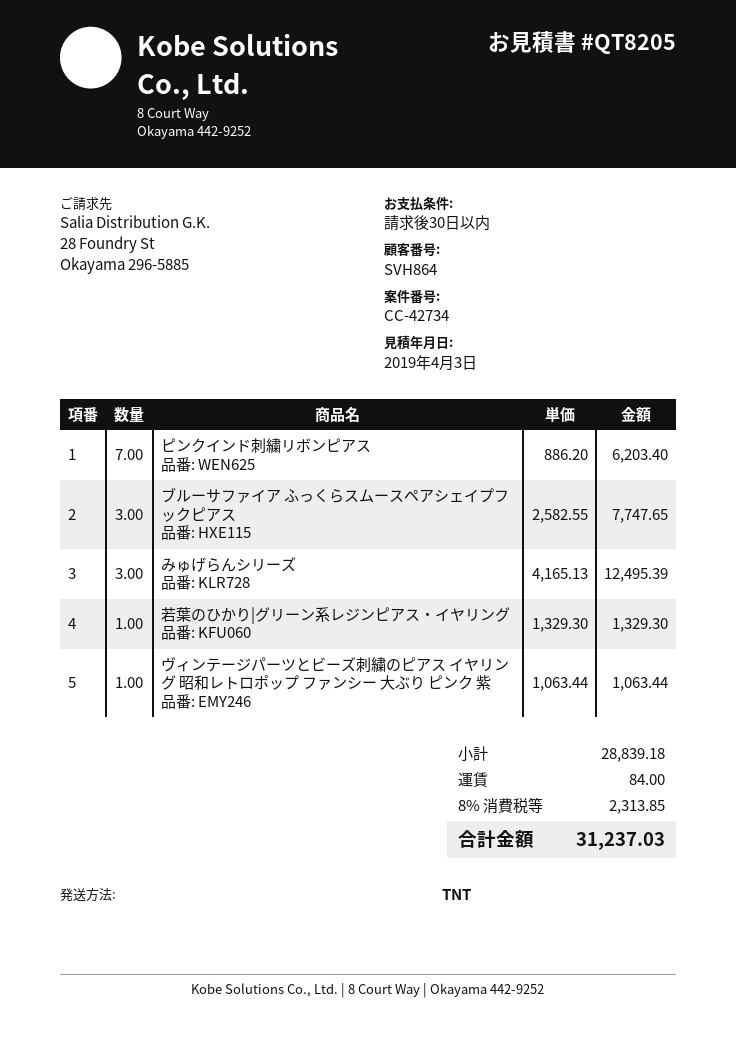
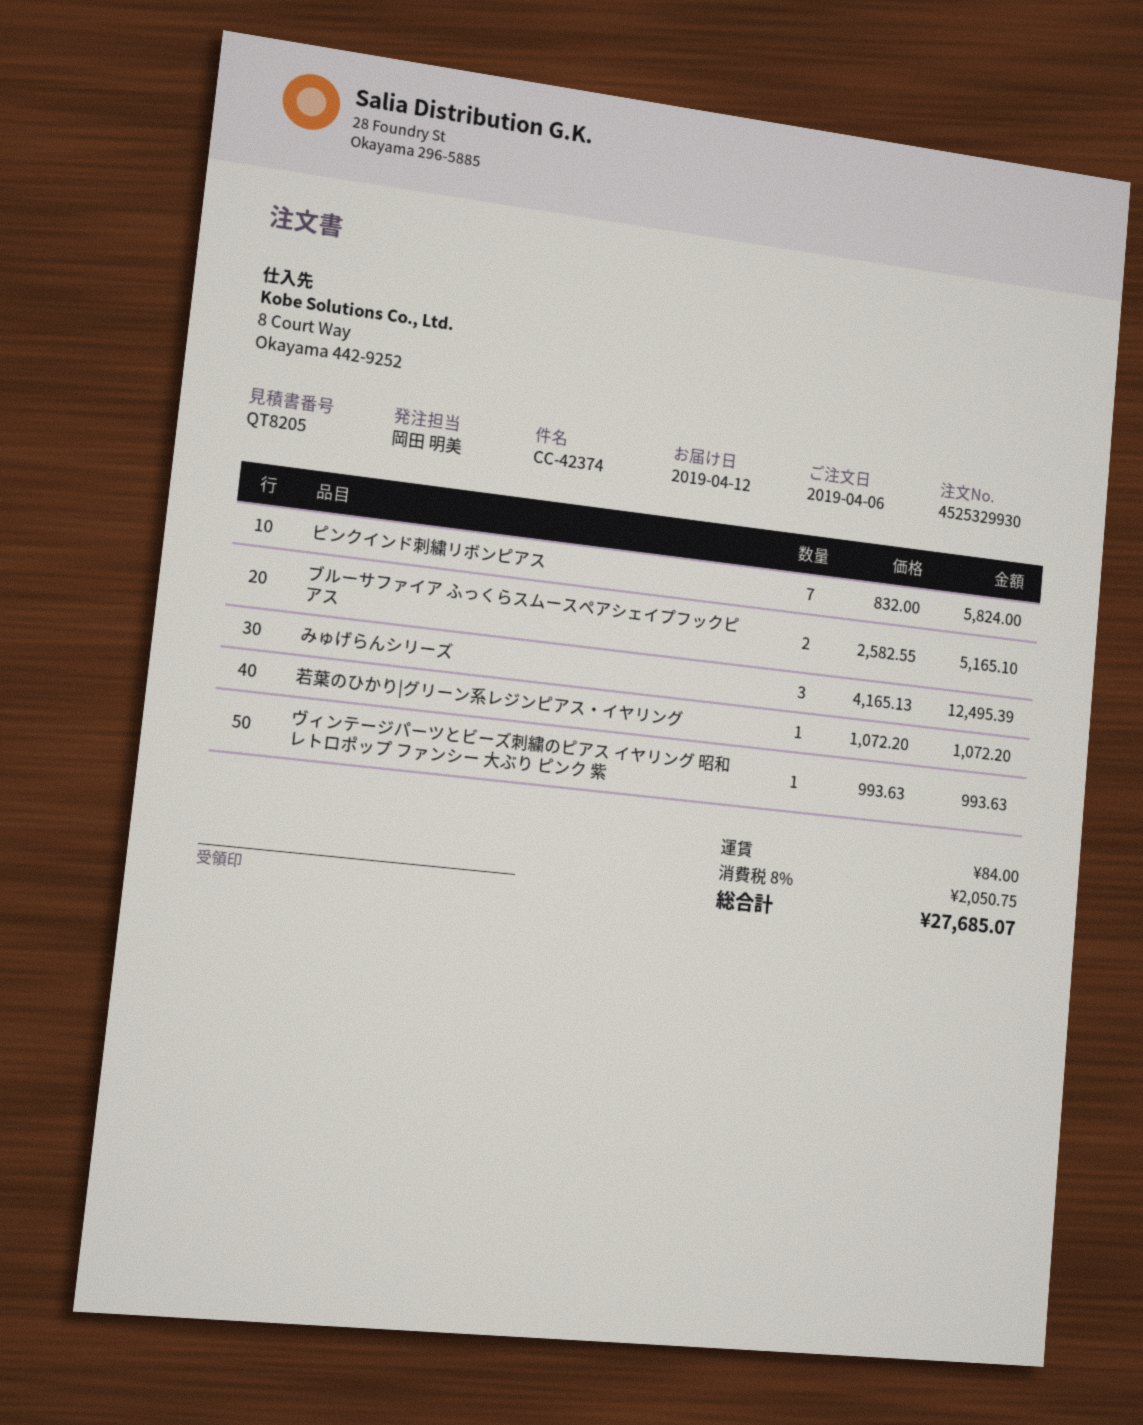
reference: CC-42734 -> CC-42374
ピンクインド刺繍リボンピアス: 7 x 886.20 = 6203.40 -> 7 x 832.00 = 5824.00
ブルーサファイア ふっくらスムースペアシェイプフックピアス: 3 x 2582.55 = 7747.65 -> 2 x 2582.55 = 5165.10
若葉のひかり|グリーン系レジンピアス・イヤリング: 1 x 1329.30 = 1329.30 -> 1 x 1072.20 = 1072.20
ヴィンテージパーツとビーズ刺繍のピアス イヤリング 昭和レトロポップ ファンシー 大ぶり ピンク 紫: 1 x 1063.44 = 1063.44 -> 1 x 993.63 = 993.63
tax: 8% = 2313.85 -> 8% = 2050.75
total: 31237.03 -> 27685.07

